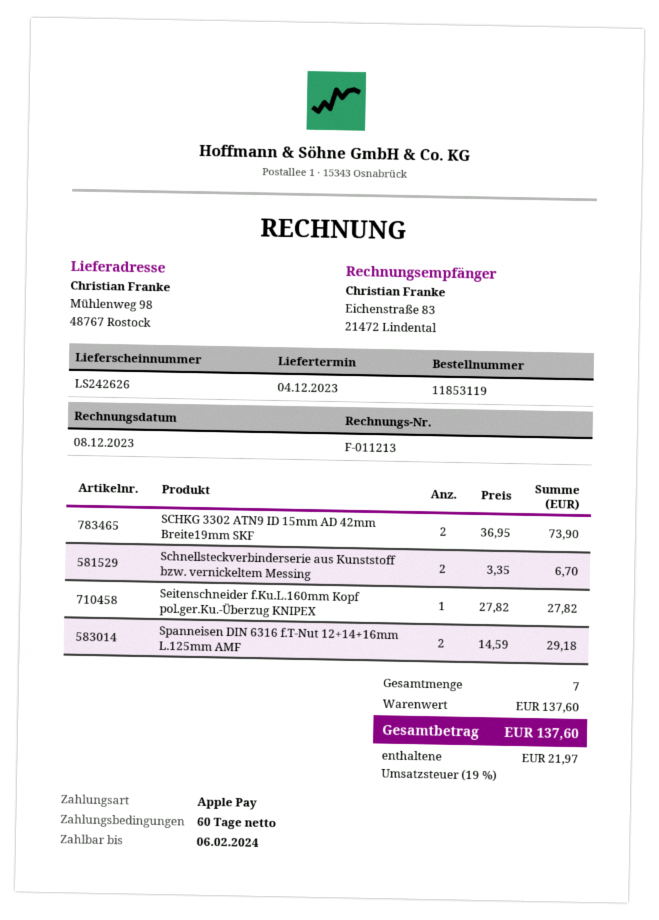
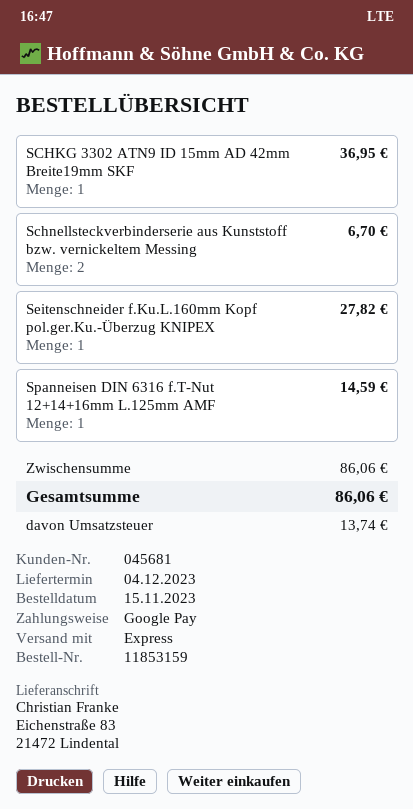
order number: 11853119 -> 11853159
payment method: Apple Pay -> Google Pay
ship to: Mühlenweg 98, 48767 Rostock -> Eichenstraße 83, 21472 Lindental
SCHKG 3302 ATN9 ID 15mm AD 42mm Breite19mm SKF: 2 for 73.90 -> 1 for 36.95
Spanneisen DIN 6316 f.T-Nut 12+14+16mm L.125mm AMF: 2 for 29.18 -> 1 for 14.59
subtotal: 137.60 -> 86.06
tax: 21.97 -> 13.74
total: 137.60 -> 86.06

